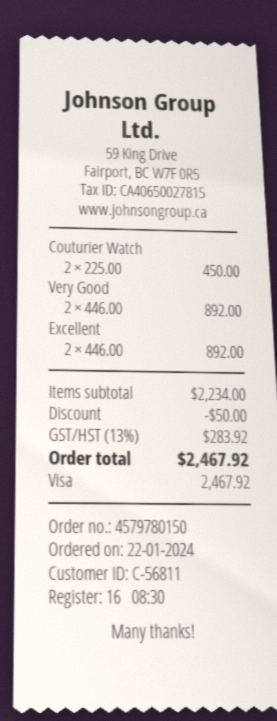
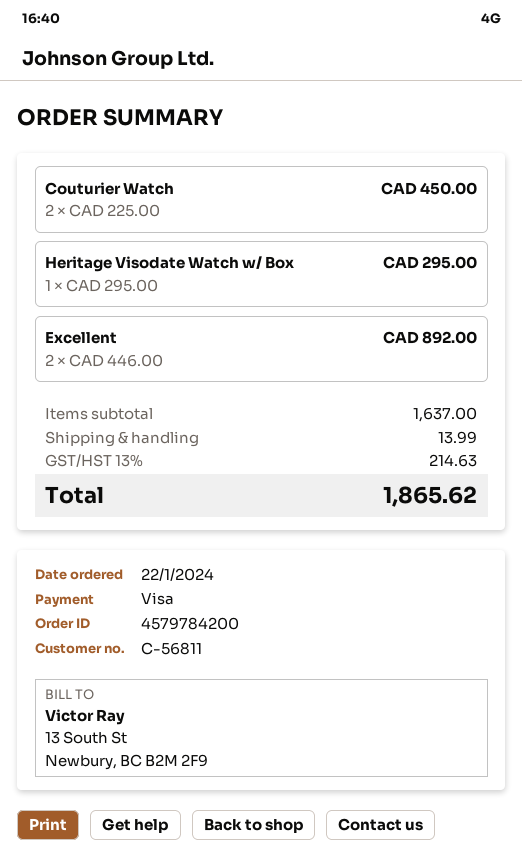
order number: 4579780150 -> 4579784200
Very Good: 2 x 446.00 = 892.00 -> none
Heritage Visodate Watch w/ Box: none -> 1 x 295.00 = 295.00
subtotal: 2234.00 -> 1637.00
discount: 50.00 -> none
shipping: none -> 13.99
tax: 13% = 283.92 -> 13% = 214.63
total: 2467.92 -> 1865.62

